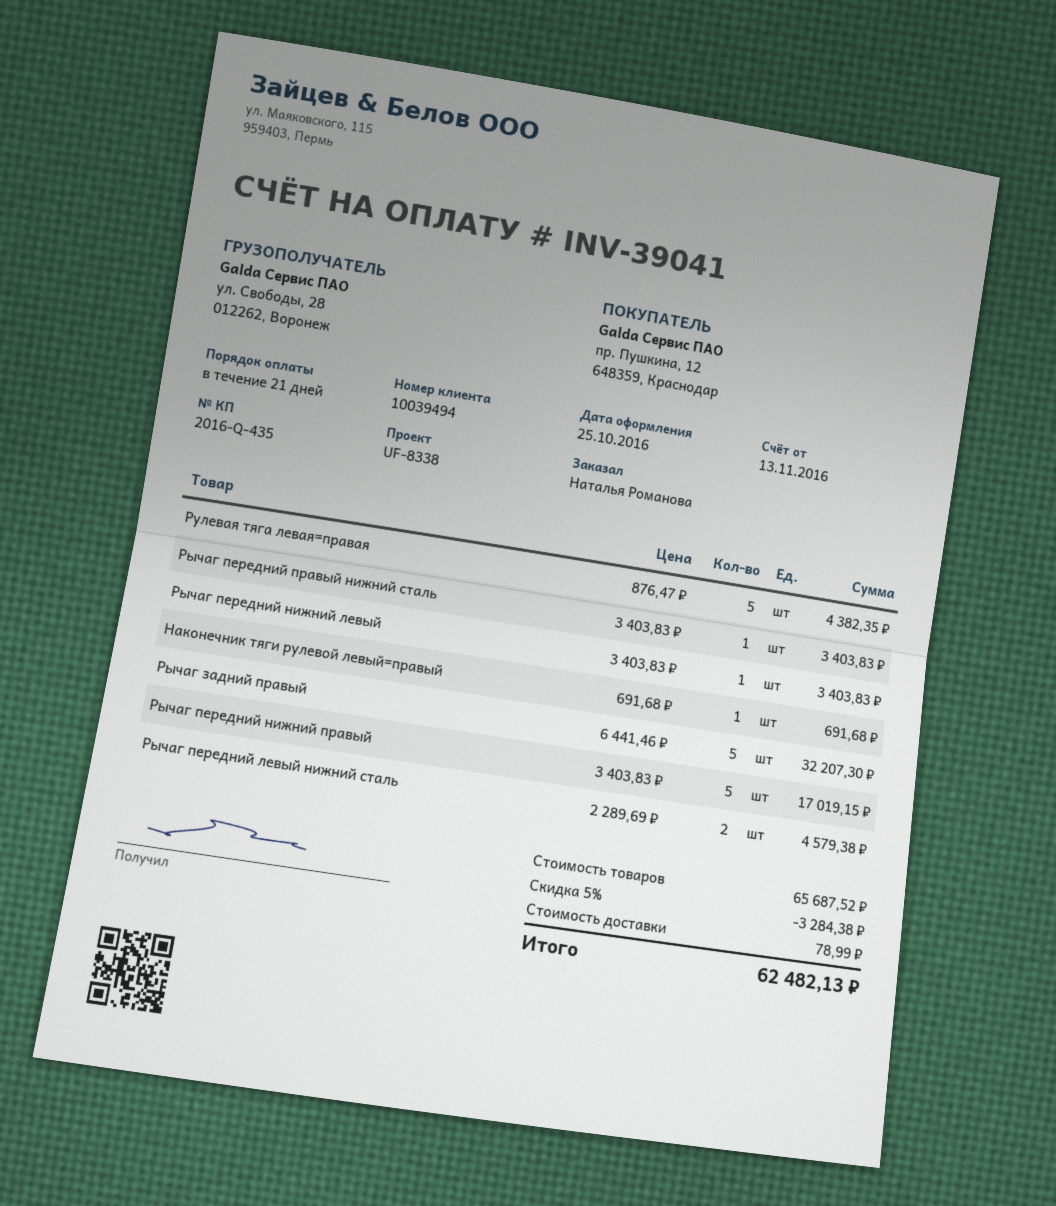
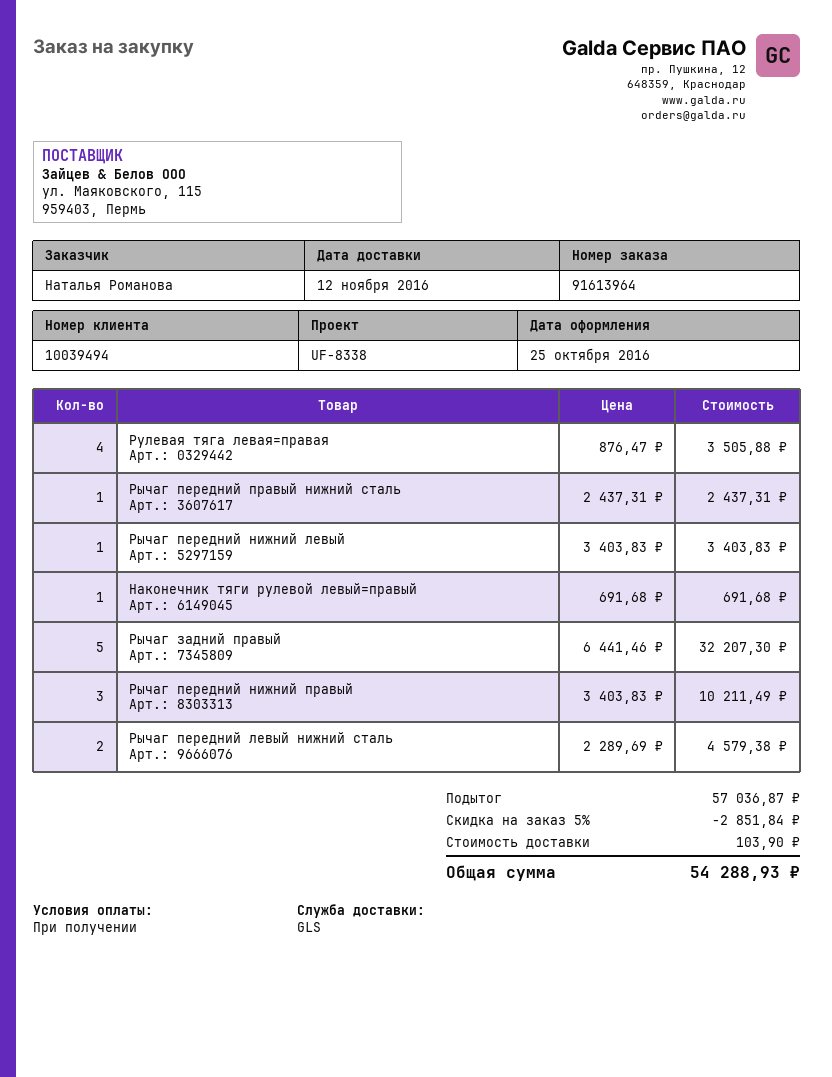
payment terms: 21 days -> on receipt
Рулевая тяга левая=правая: 5 x 876.47 = 4382.35 -> 4 x 876.47 = 3505.88
Рычаг передний правый нижний сталь: 1 x 3403.83 = 3403.83 -> 1 x 2437.31 = 2437.31
Рычаг передний нижний правый: 5 x 3403.83 = 17019.15 -> 3 x 3403.83 = 10211.49
subtotal: 65687.52 -> 57036.87
discount: 5% = 3284.38 -> 5% = 2851.84
shipping: 78.99 -> 103.90
total: 62482.13 -> 54288.93

